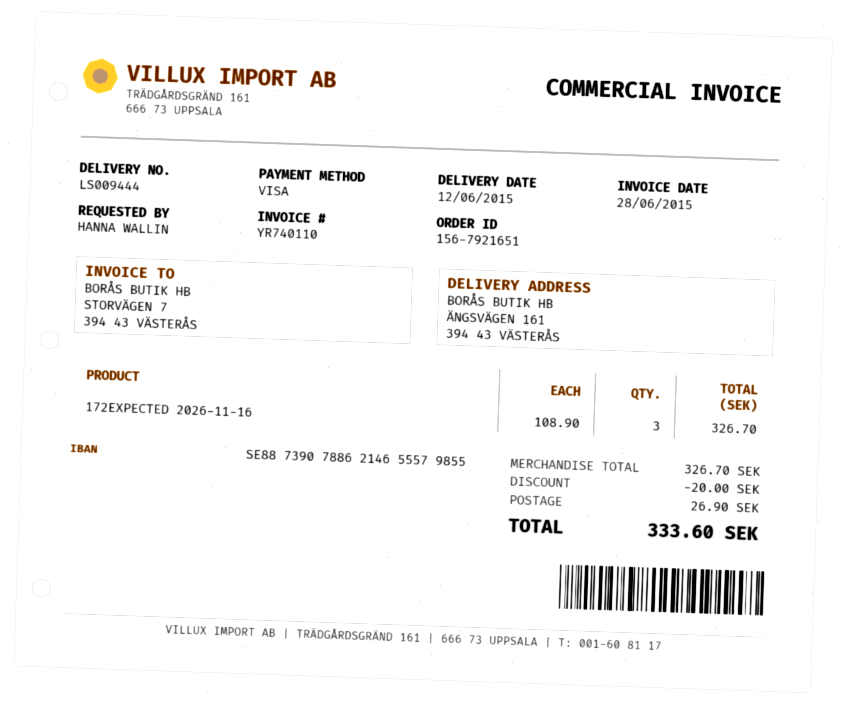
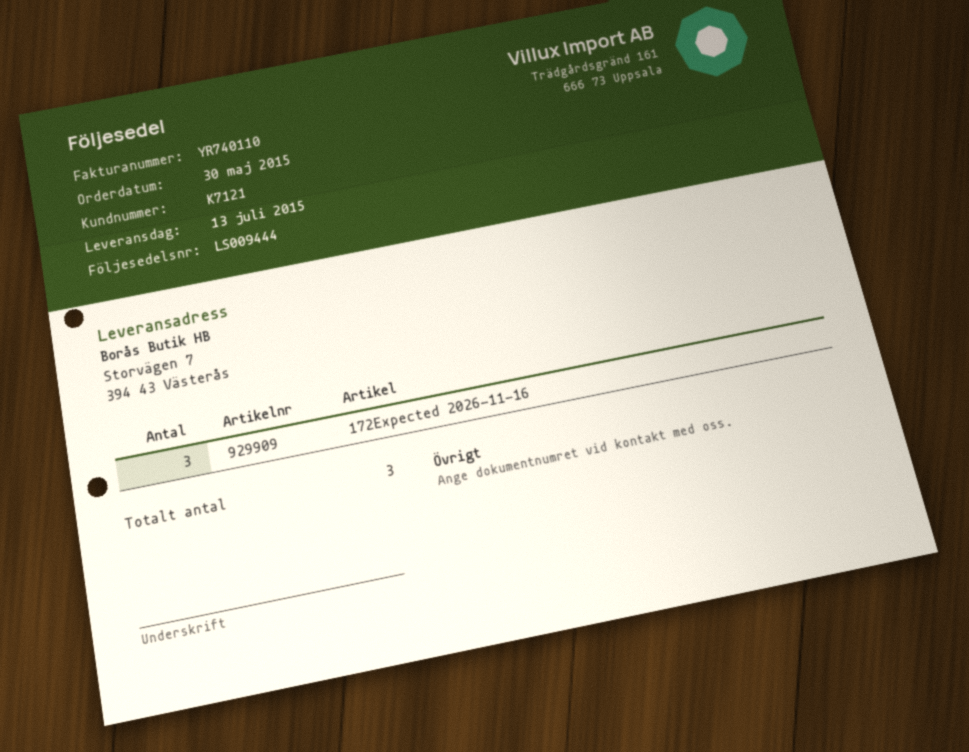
delivery date: 2015-06-12 -> 2015-07-13
ship to: ÄNGSVÄGEN 161, 394 43 VÄSTERÅS -> Storvägen 7, 394 43 Västerås

